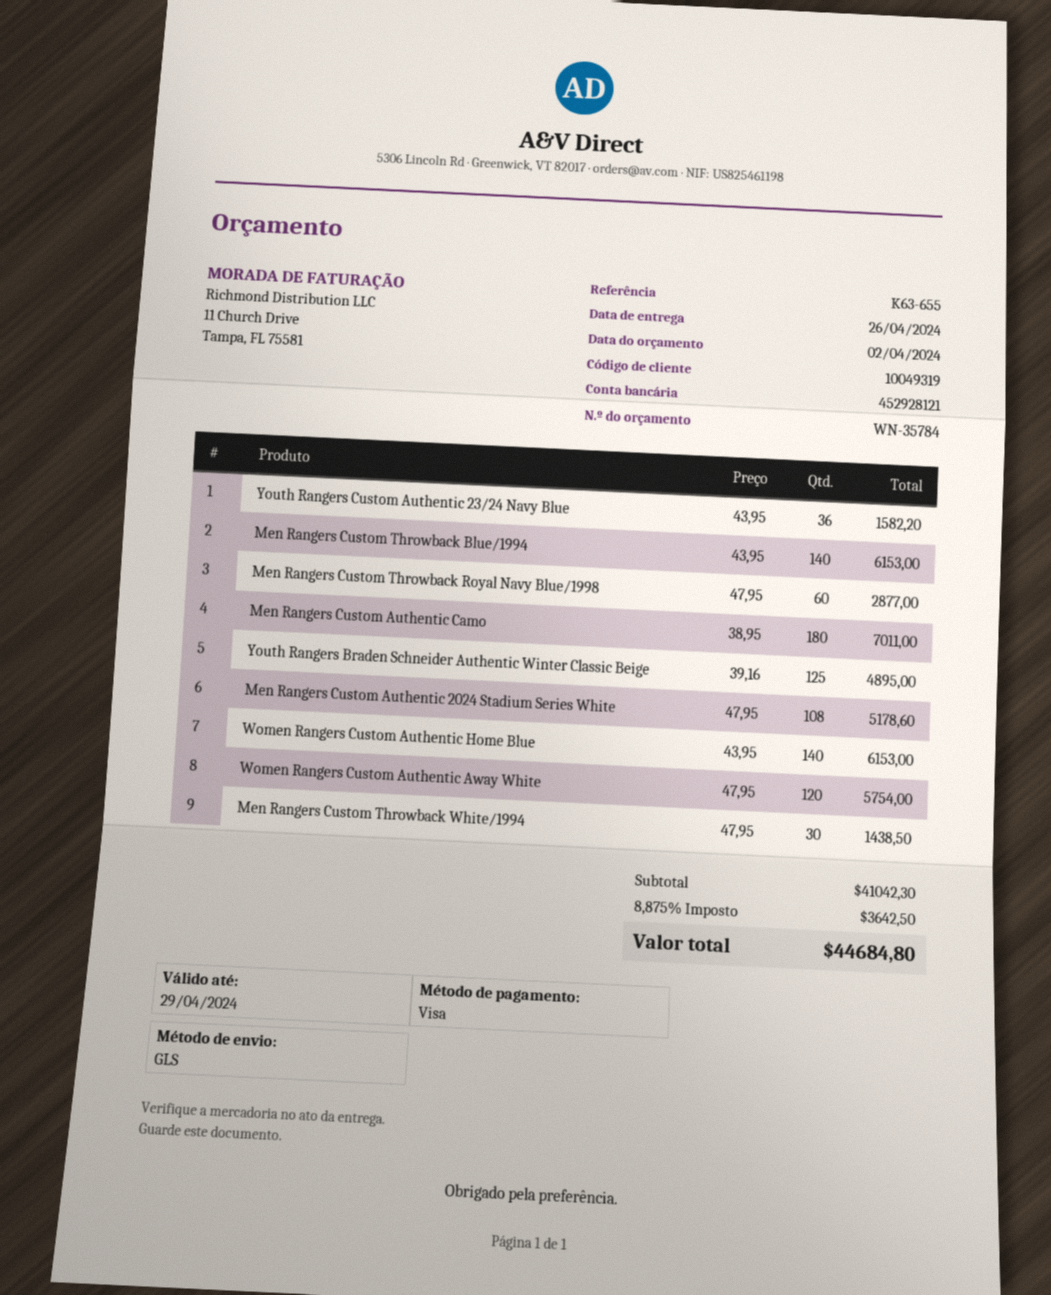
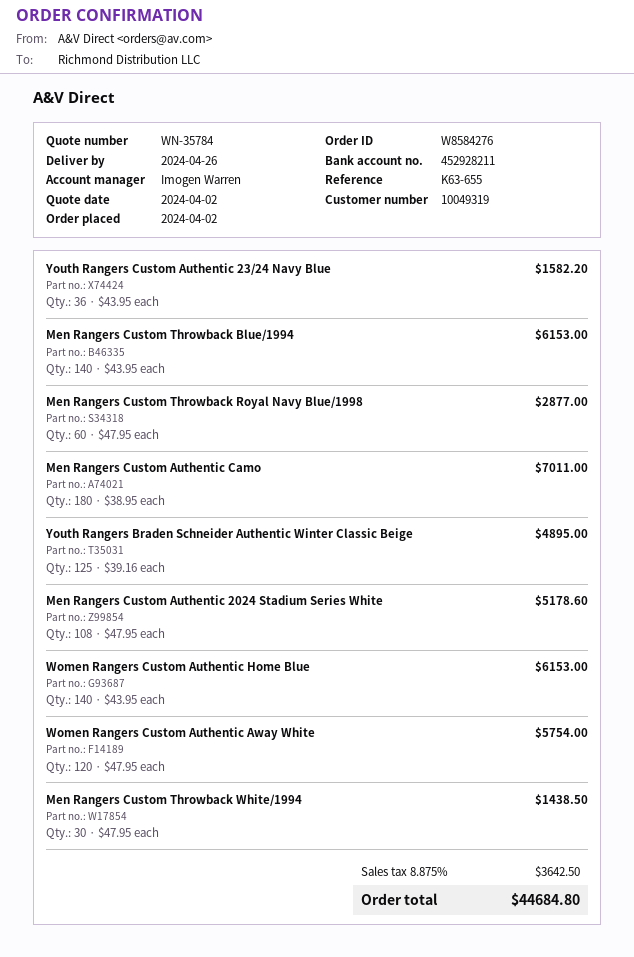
bank account: 452928121 -> 452928211

